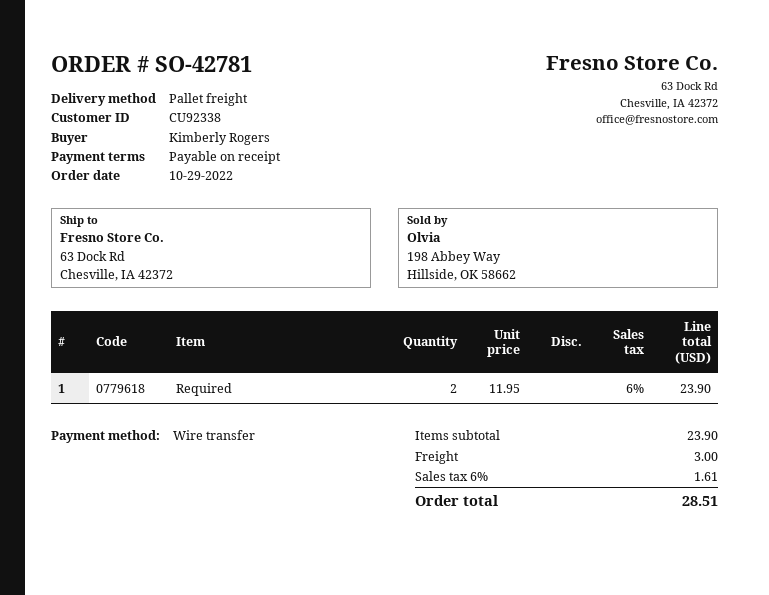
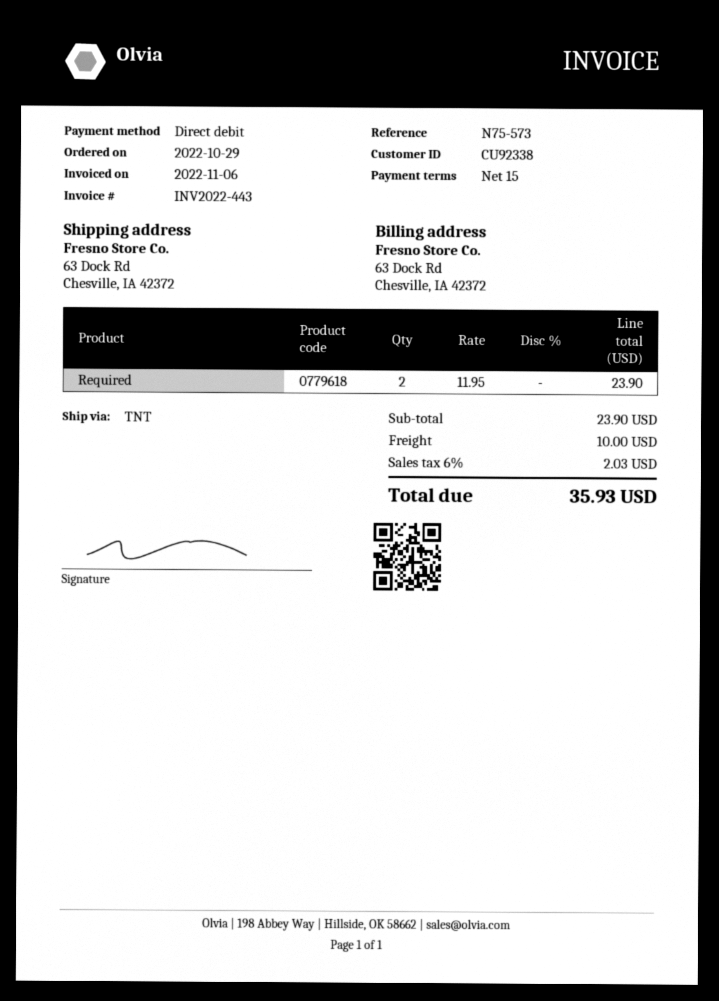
payment terms: on receipt -> 15 days
payment method: bank transfer -> direct debit
shipping method: pallet freight -> TNT
shipping: 3.00 -> 10.00
tax: 6% = 1.61 -> 6% = 2.03
total: 28.51 -> 35.93

